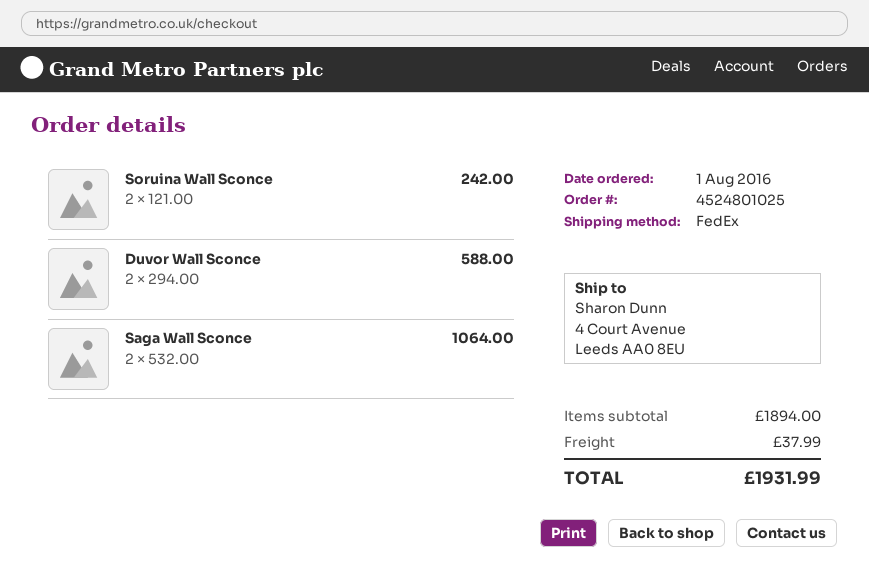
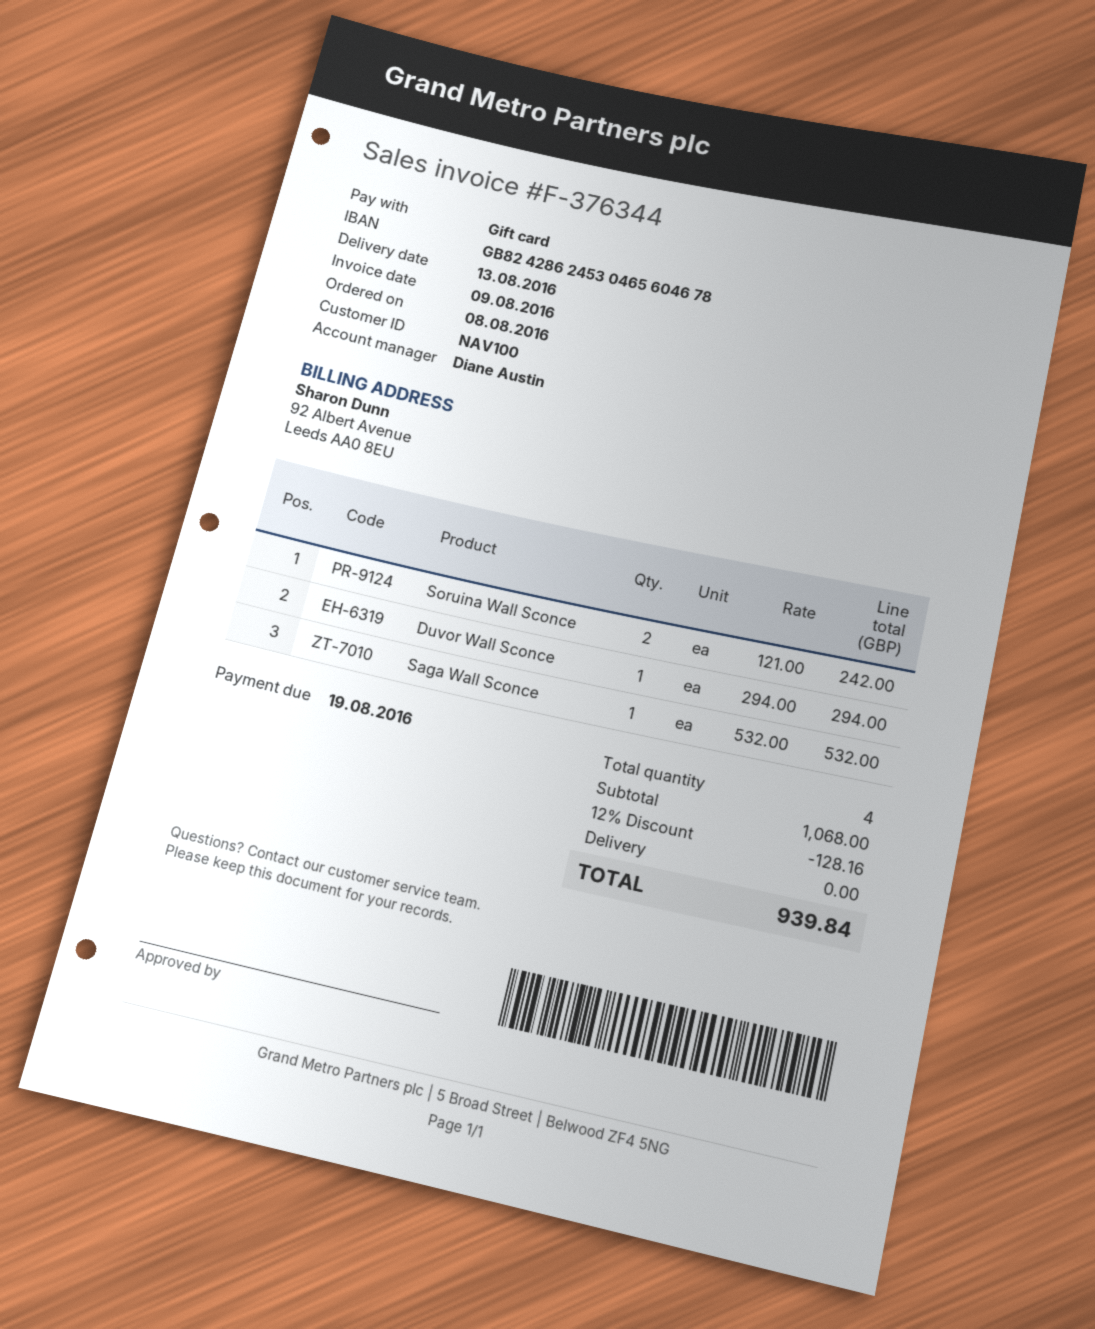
order date: 2016-08-01 -> 2016-08-08
Duvor Wall Sconce: 2 x 294.00 = 588.00 -> 1 x 294.00 = 294.00
Saga Wall Sconce: 2 x 532.00 = 1064.00 -> 1 x 532.00 = 532.00
subtotal: 1894.00 -> 1068.00
discount: none -> 12% = 128.16
shipping: 37.99 -> 0.00
total: 1931.99 -> 939.84

